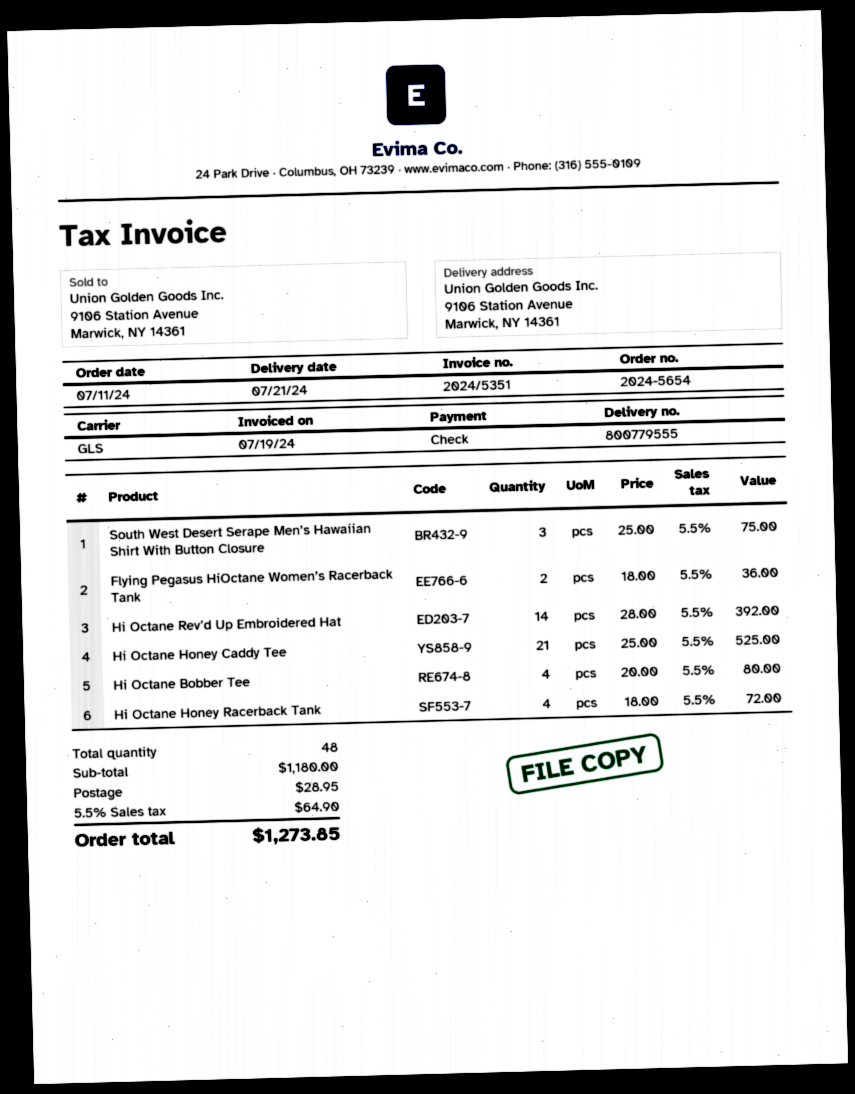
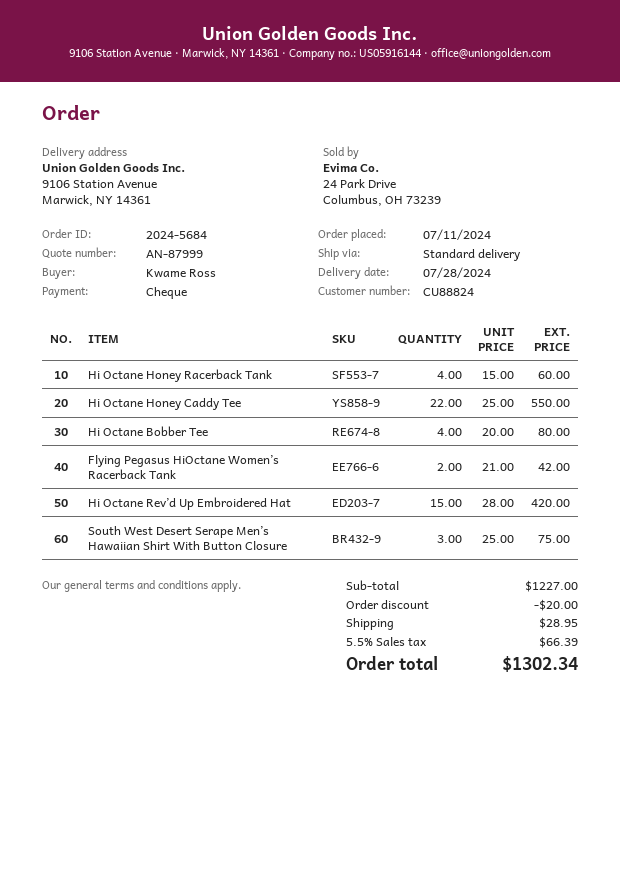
order number: 2024-5654 -> 2024-5684
delivery date: 2024-07-21 -> 2024-07-28
shipping method: GLS -> standard
Flying Pegasus HiOctane Women’s Racerback Tank: 2 x 18.00 = 36.00 -> 2 x 21.00 = 42.00
Hi Octane Rev’d Up Embroidered Hat: 14 x 28.00 = 392.00 -> 15 x 28.00 = 420.00
Hi Octane Honey Caddy Tee: 21 x 25.00 = 525.00 -> 22 x 25.00 = 550.00
Hi Octane Honey Racerback Tank: 4 x 18.00 = 72.00 -> 4 x 15.00 = 60.00
subtotal: 1180.00 -> 1227.00
discount: none -> 20.00
tax: 5.5% = 64.90 -> 5.5% = 66.39
total: 1273.85 -> 1302.34

